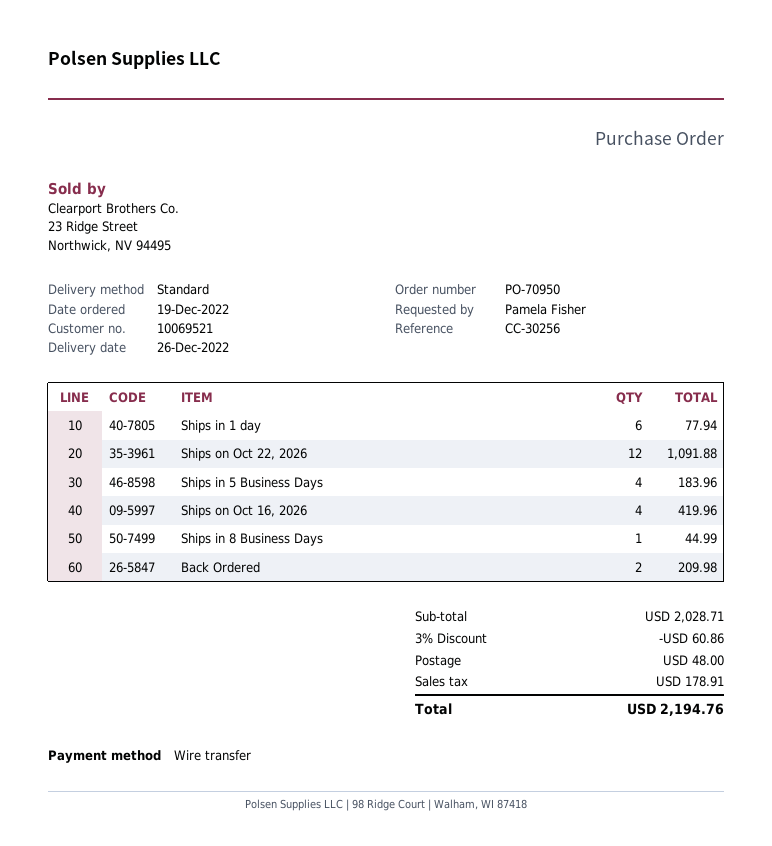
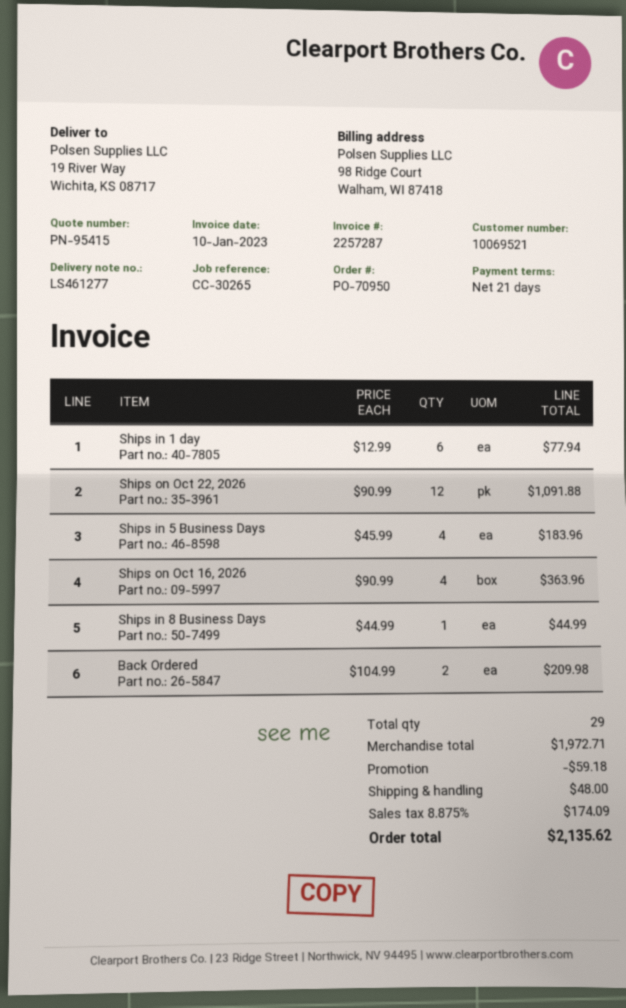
reference: CC-30256 -> CC-30265
Ships on Oct 16, 2026: 4 for 419.96 -> 4 for 363.96
subtotal: 2028.71 -> 1972.71
discount: 60.86 -> 59.18
tax: 178.91 -> 174.09
total: 2194.76 -> 2135.62

